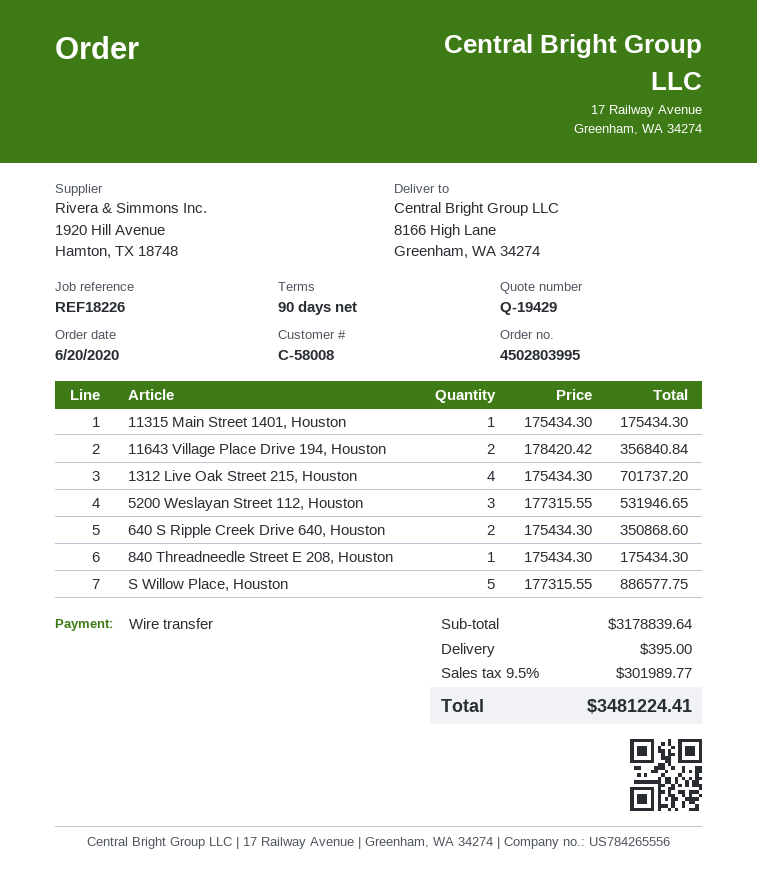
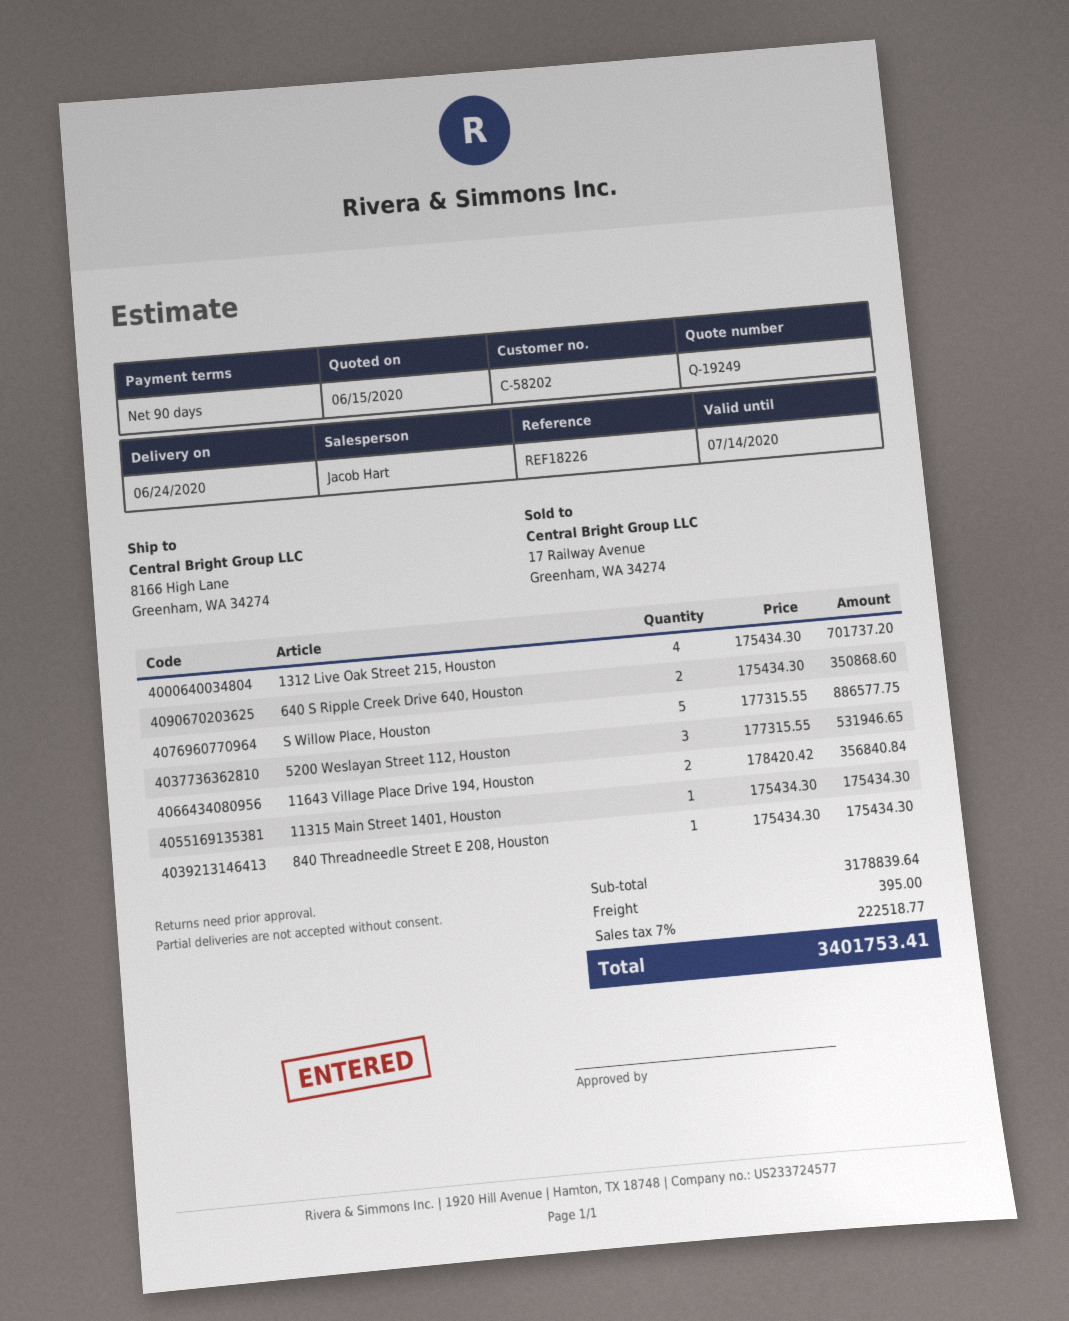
quote number: Q-19429 -> Q-19249
customer number: C-58008 -> C-58202
tax: 9.5% = 301989.77 -> 7% = 222518.77
total: 3481224.41 -> 3401753.41

